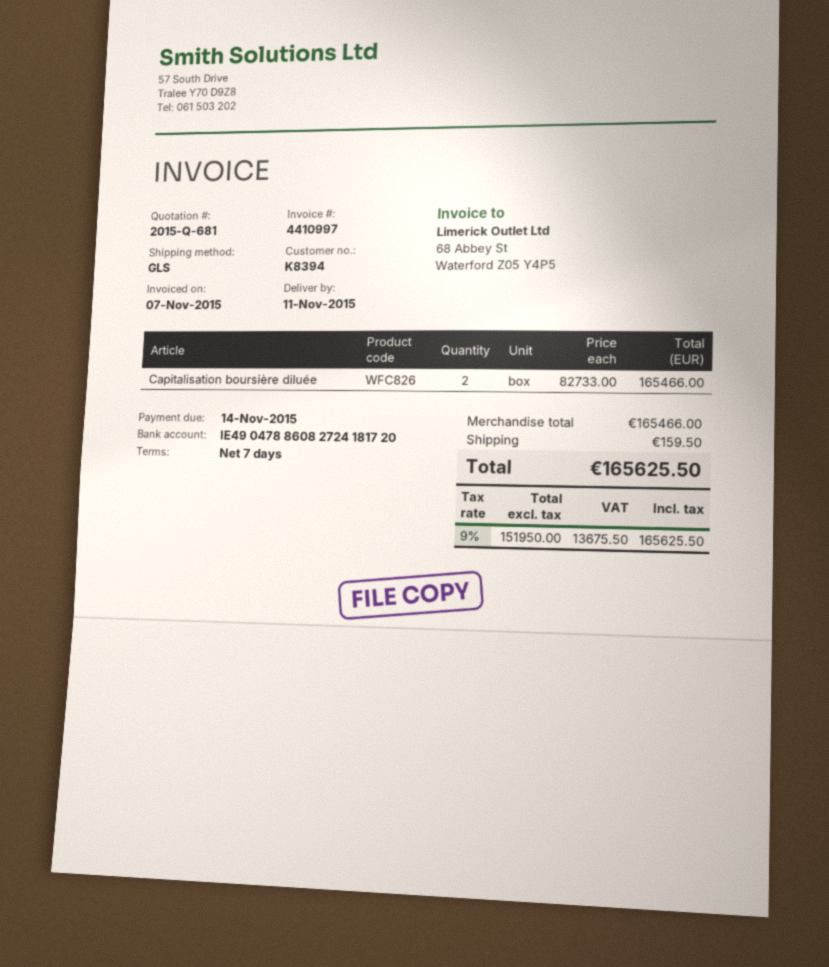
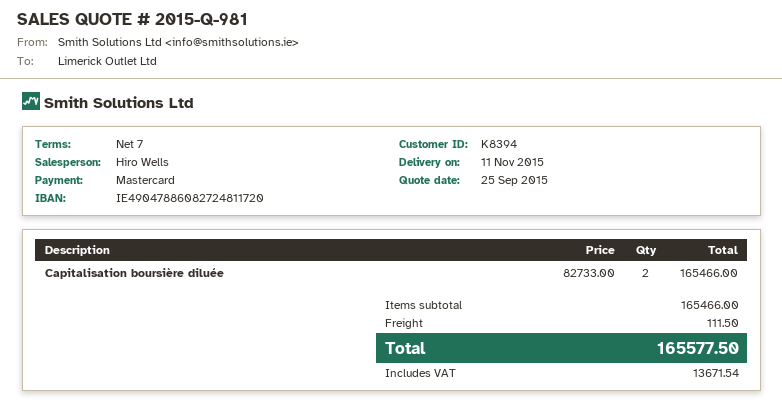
quote number: 2015-Q-681 -> 2015-Q-981
bank account: IE49047886082724181720 -> IE49047886082724811720
shipping: 159.50 -> 111.50
tax: 13675.50 -> 13671.54
total: 165625.50 -> 165577.50

